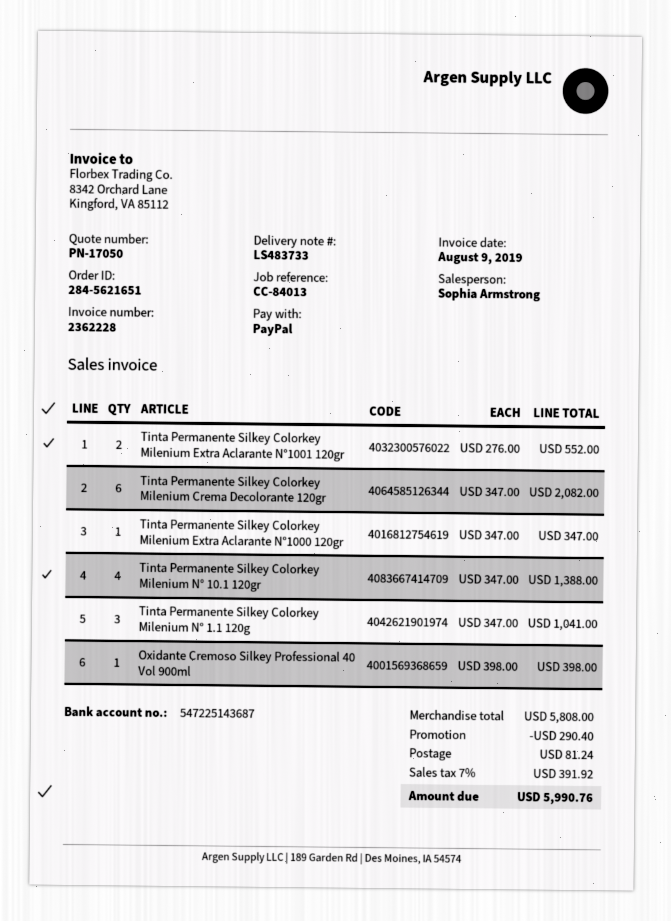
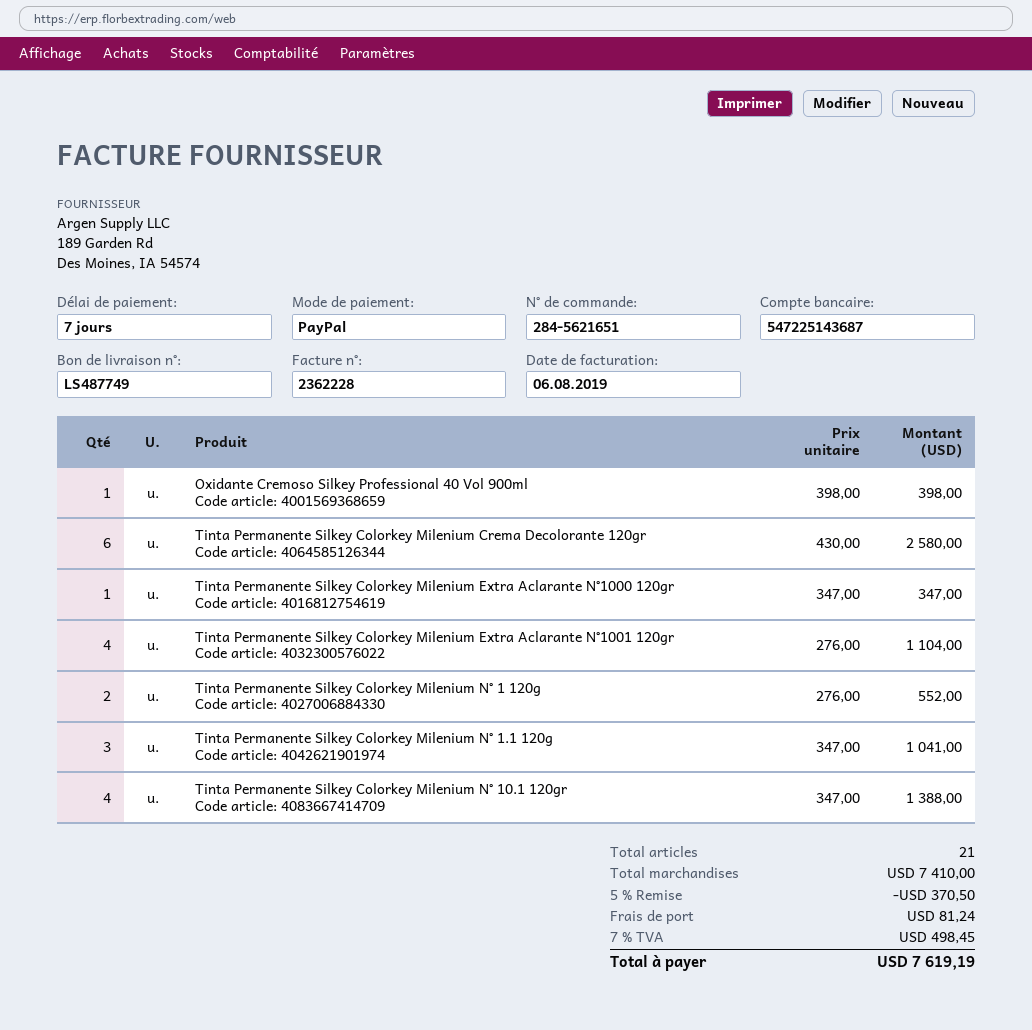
delivery note number: LS483733 -> LS487749
invoice date: 2019-08-09 -> 2019-08-06
Tinta Permanente Silkey Colorkey Milenium Extra Aclarante N°1001 120gr: 2 x 276.00 = 552.00 -> 4 x 276.00 = 1104.00
Tinta Permanente Silkey Colorkey Milenium Crema Decolorante 120gr: 6 x 347.00 = 2082.00 -> 6 x 430.00 = 2580.00
Tinta Permanente Silkey Colorkey Milenium N° 1 120g: none -> 2 x 276.00 = 552.00
subtotal: 5808.00 -> 7410.00
discount: 290.40 -> 370.50
tax: 7% = 391.92 -> 7% = 498.45
total: 5990.76 -> 7619.19

